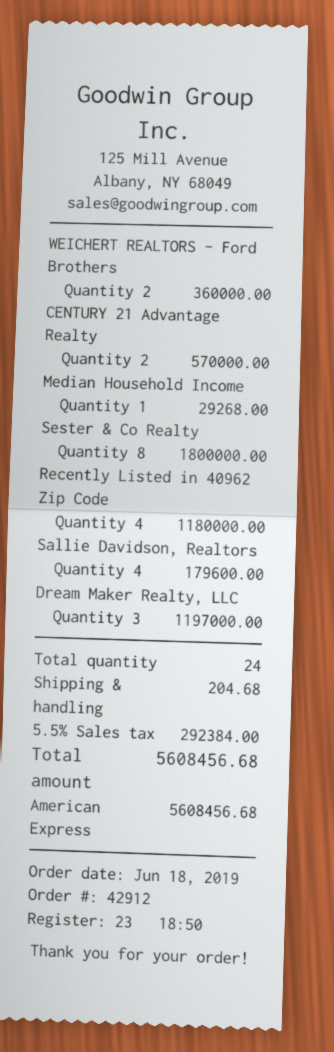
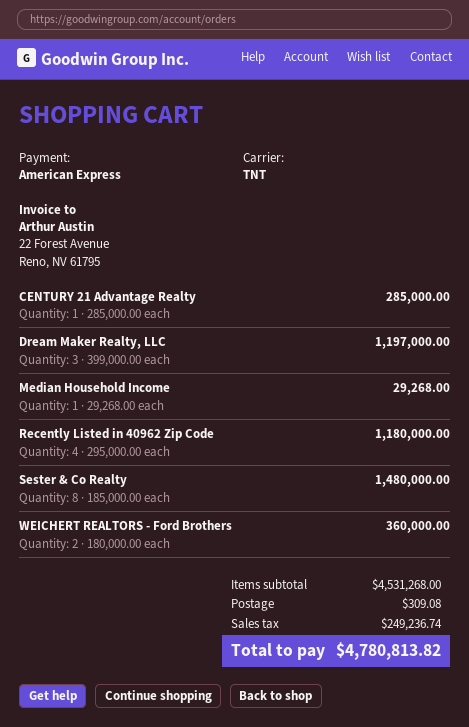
CENTURY 21 Advantage Realty: 2 for 570000.00 -> 1 for 285000.00
Sester & Co Realty: 8 for 1800000.00 -> 8 for 1480000.00
Sallie Davidson, Realtors: 4 for 179600.00 -> none
shipping: 204.68 -> 309.08
tax: 292384.00 -> 249236.74
total: 5608456.68 -> 4780813.82

